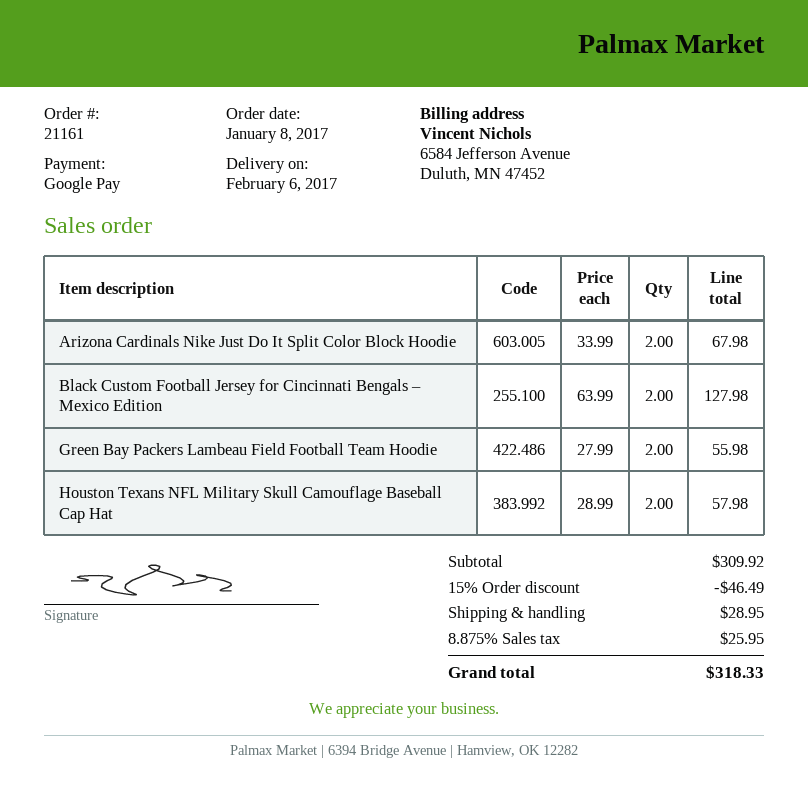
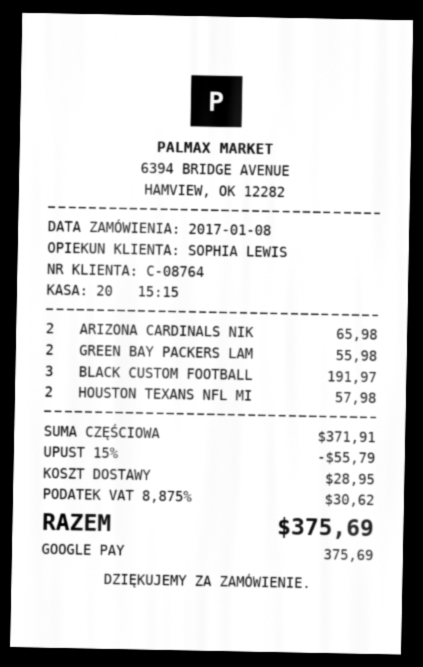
Arizona Cardinals Nike Just Do It Split Color Block Hoodie: 2 for 67.98 -> 2 for 65.98
Black Custom Football Jersey for Cincinnati Bengals – Mexico Edition: 2 for 127.98 -> 3 for 191.97
subtotal: 309.92 -> 371.91
discount: 15% = 46.49 -> 15% = 55.79
tax: 8.875% = 25.95 -> 8.875% = 30.62
total: 318.33 -> 375.69

